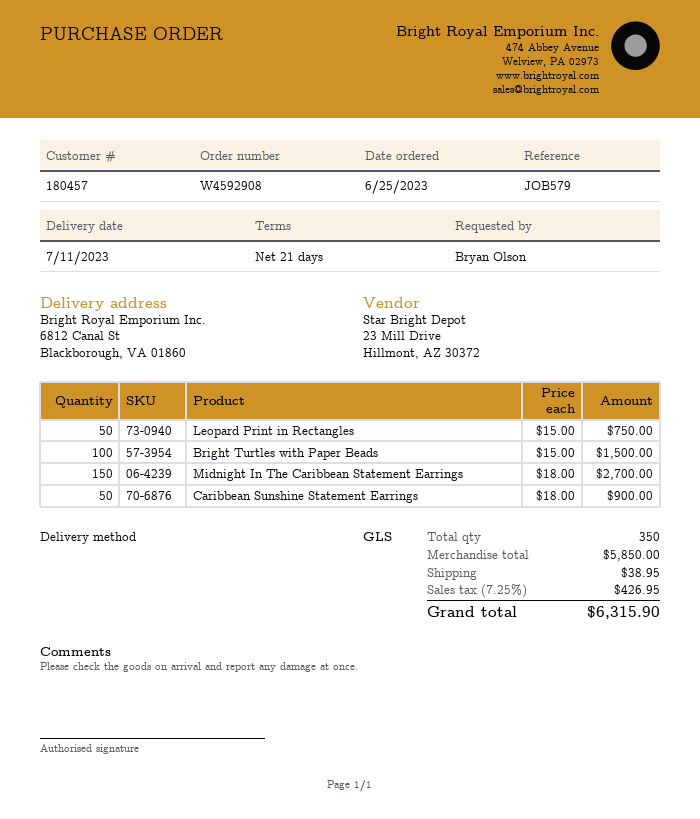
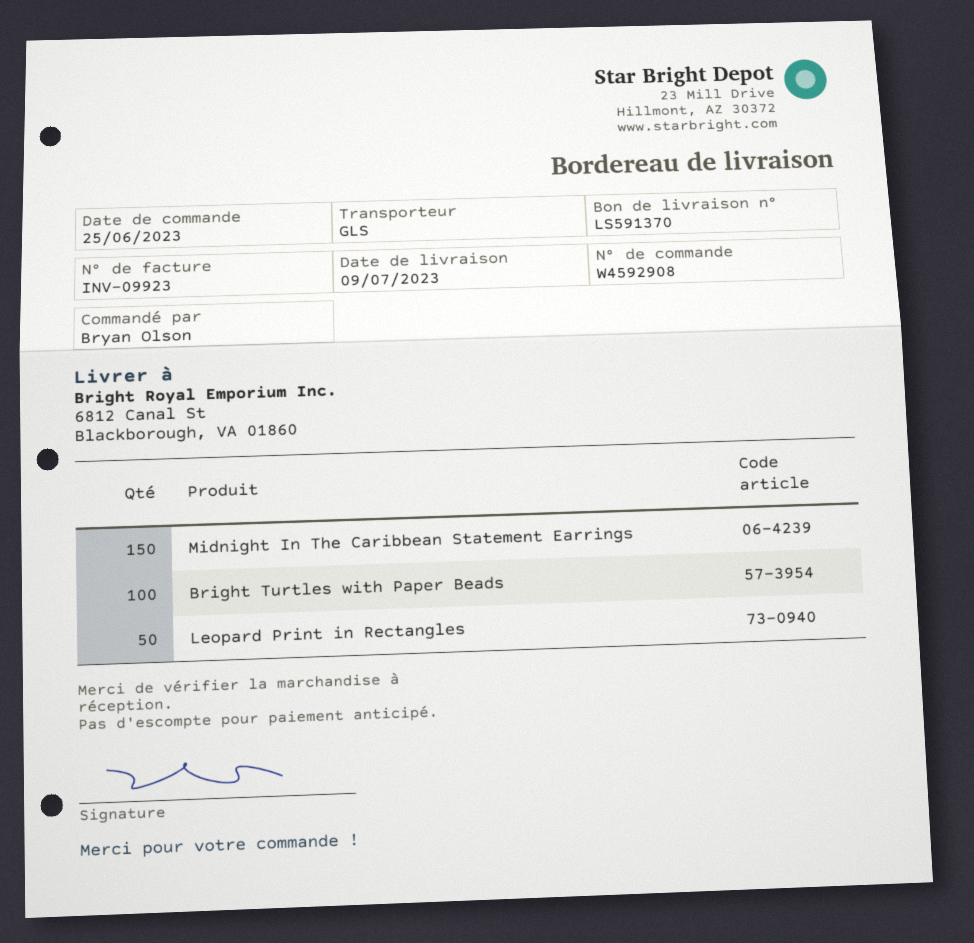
delivery date: 2023-07-11 -> 2023-07-09
Caribbean Sunshine Statement Earrings: 50 -> none

